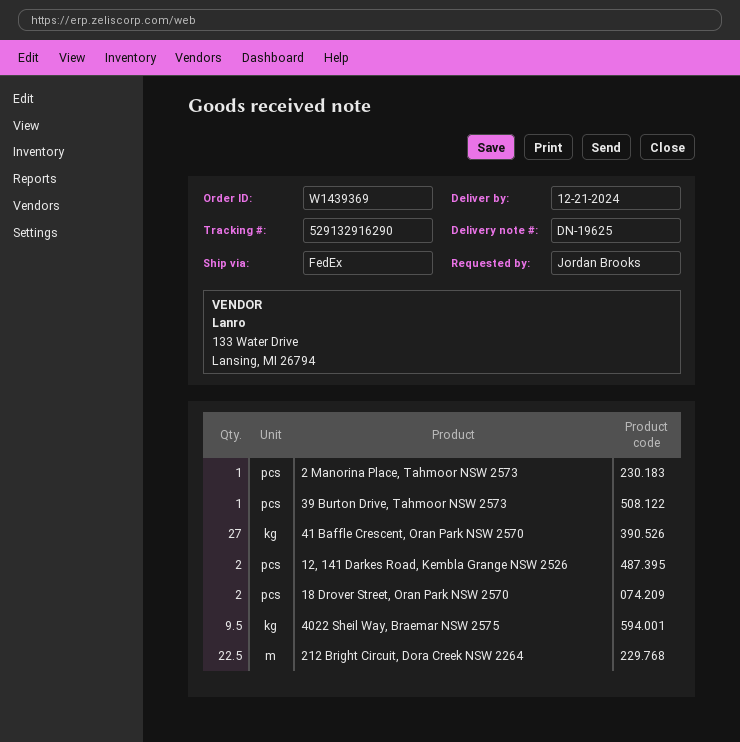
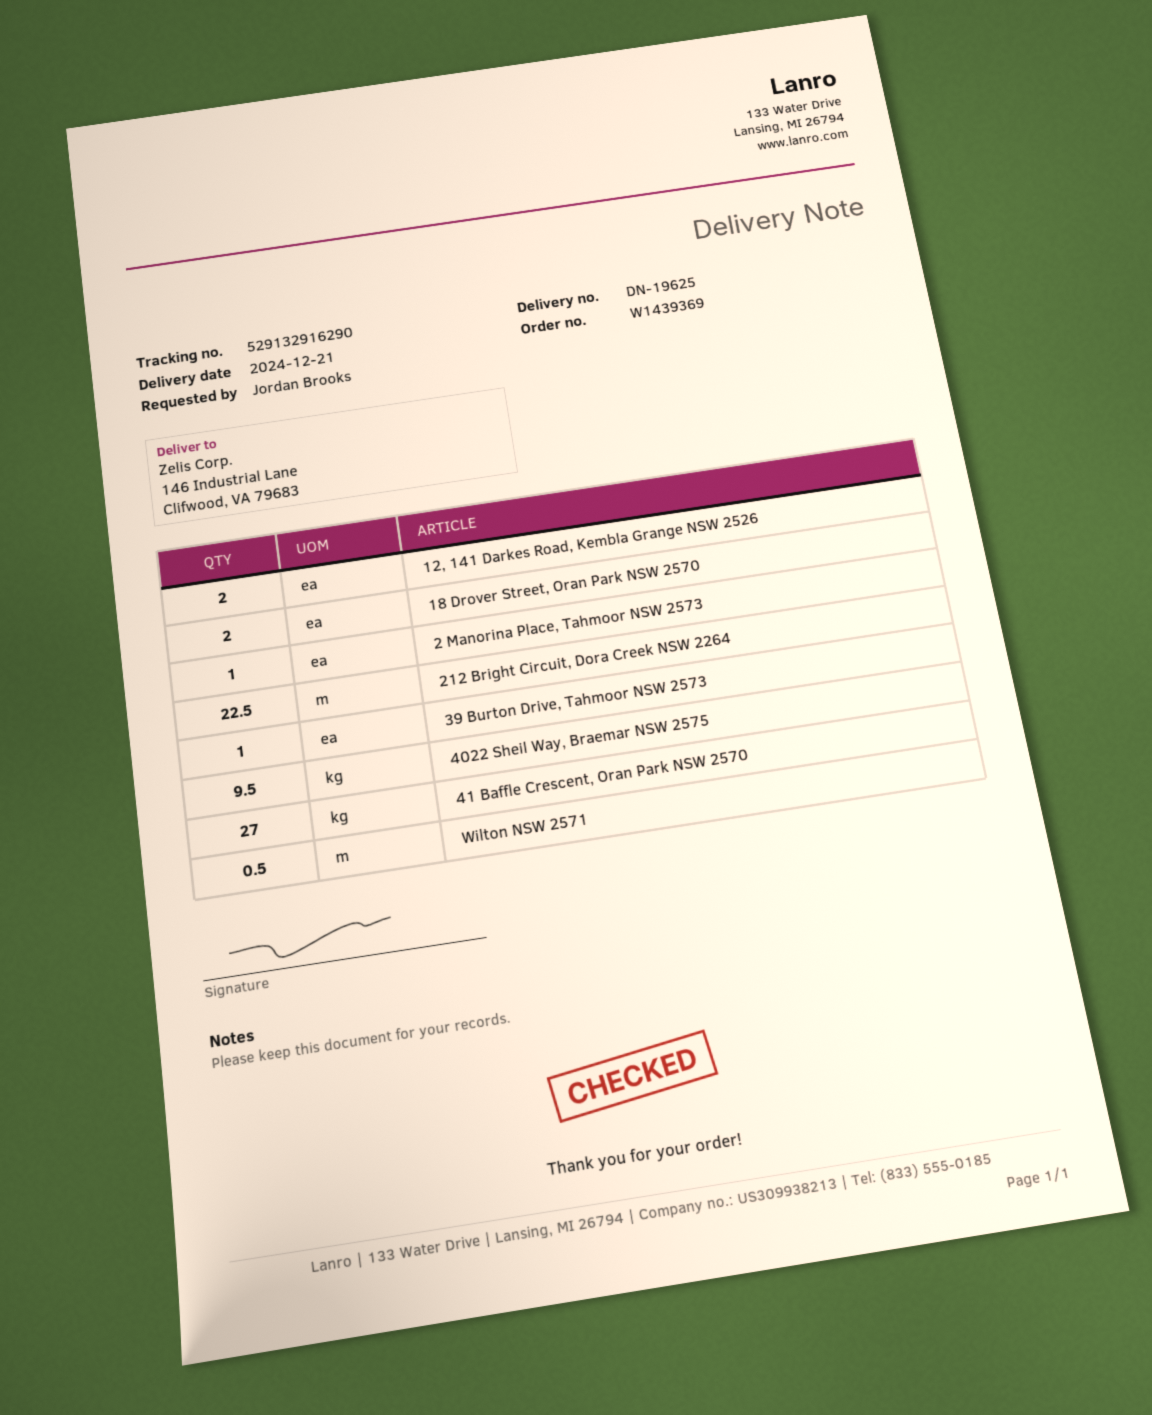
Wilton NSW 2571: none -> 0.5

